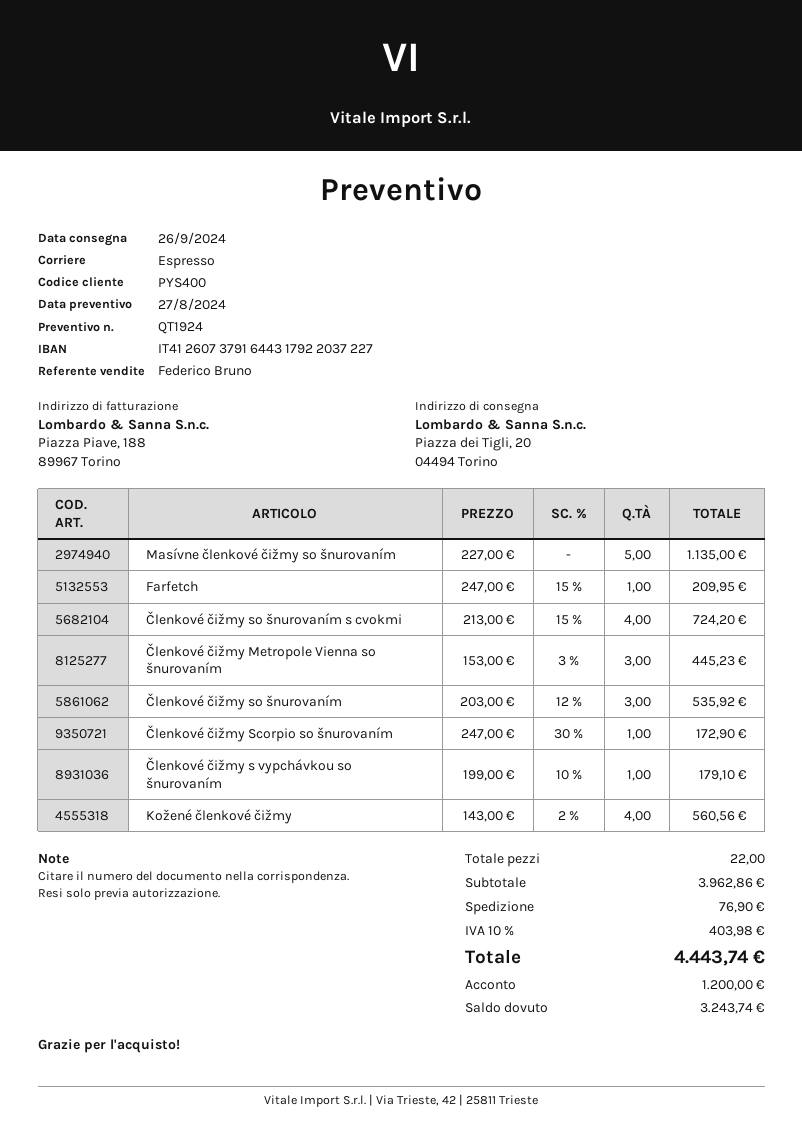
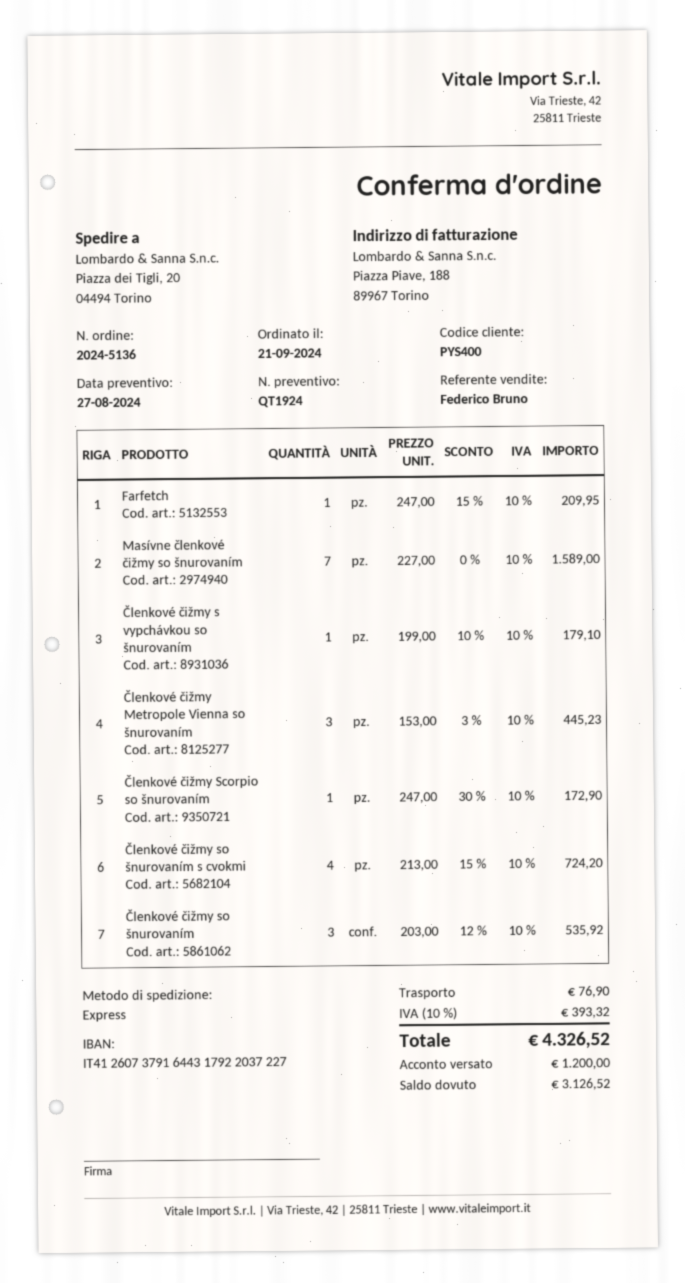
Masívne členkové čižmy so šnurovaním: 5 x 227.00 = 1135.00 -> 7 x 227.00 = 1589.00
Kožené členkové čižmy: 4 x 143.00 - 2% = 560.56 -> none
tax: 10% = 403.98 -> 10% = 393.32
total: 4443.74 -> 4326.52
balance: 3243.74 -> 3126.52

